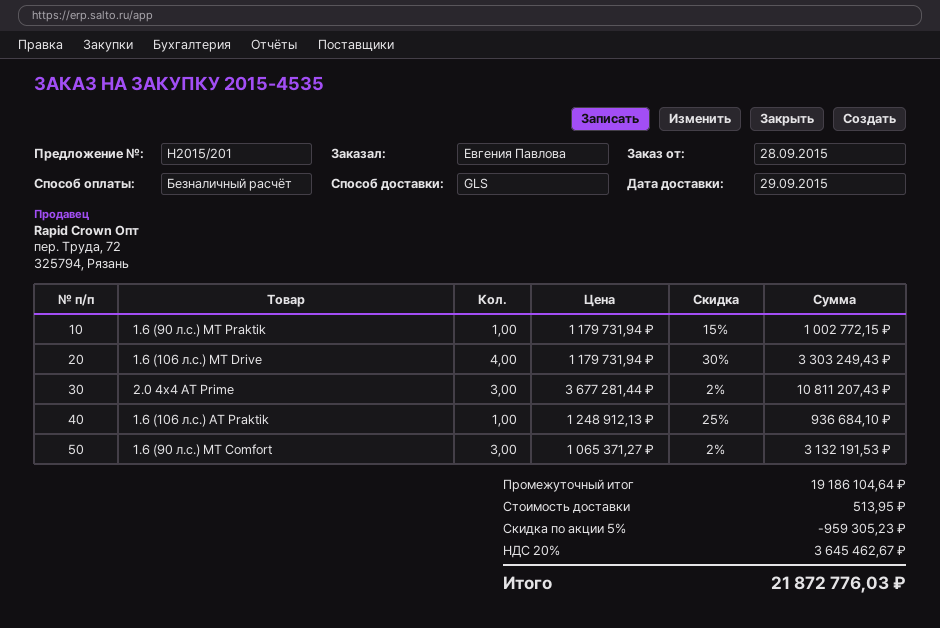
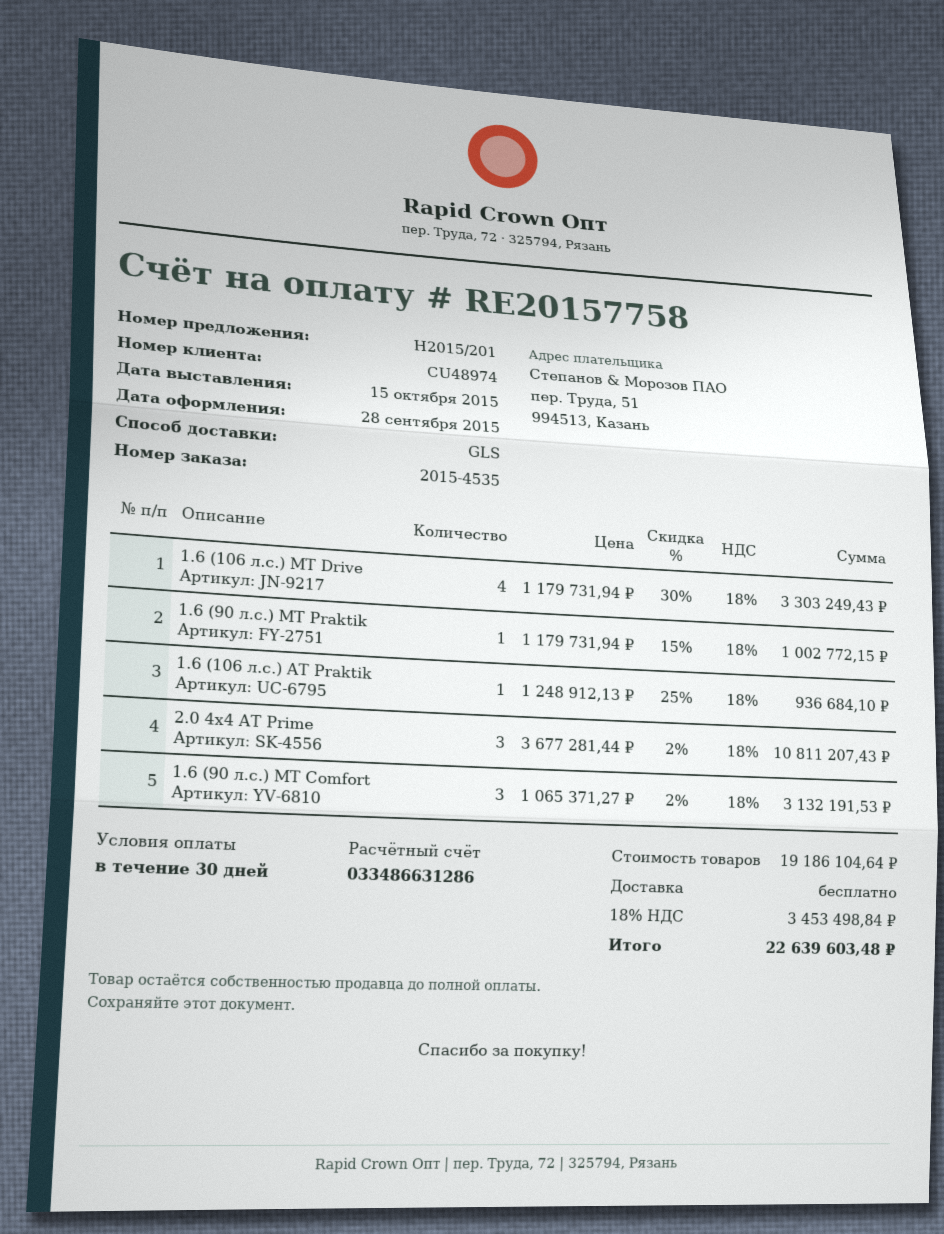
discount: 5% = 959305.23 -> none
shipping: 513.95 -> 0.00
tax: 20% = 3645462.67 -> 18% = 3453498.84
total: 21872776.03 -> 22639603.48

